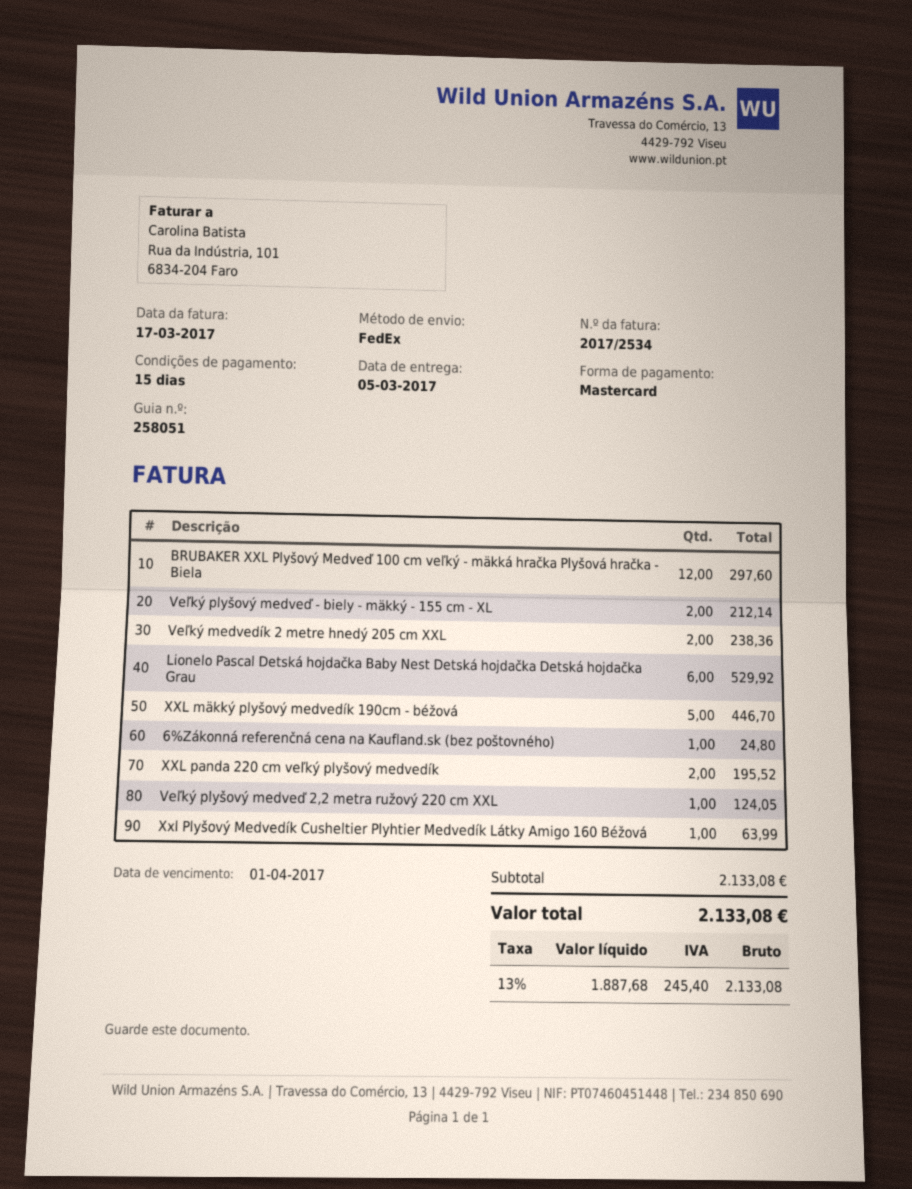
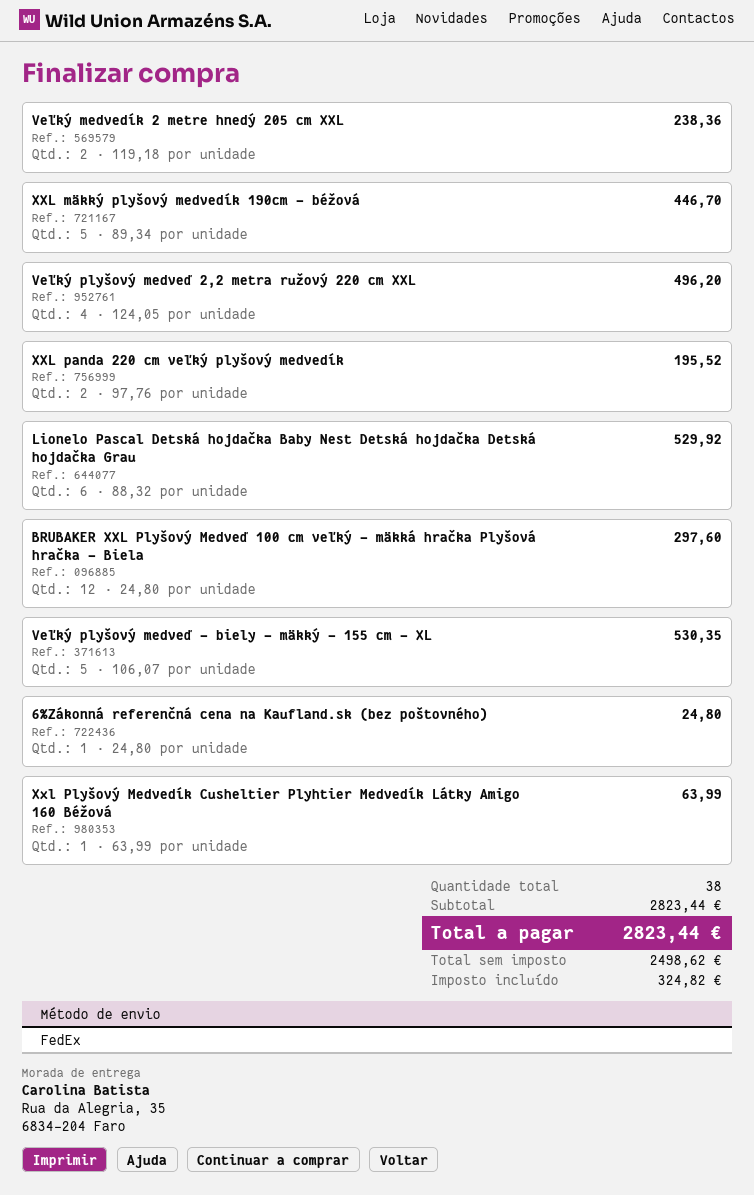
Veľký plyšový medveď - biely - mäkký - 155 cm - XL: 2 for 212.14 -> 5 for 530.35
Veľký plyšový medveď 2,2 metra ružový 220 cm XXL: 1 for 124.05 -> 4 for 496.20
subtotal: 2133.08 -> 2823.44
net: 1887.68 -> 2498.62
tax: 245.40 -> 324.82
total: 2133.08 -> 2823.44

